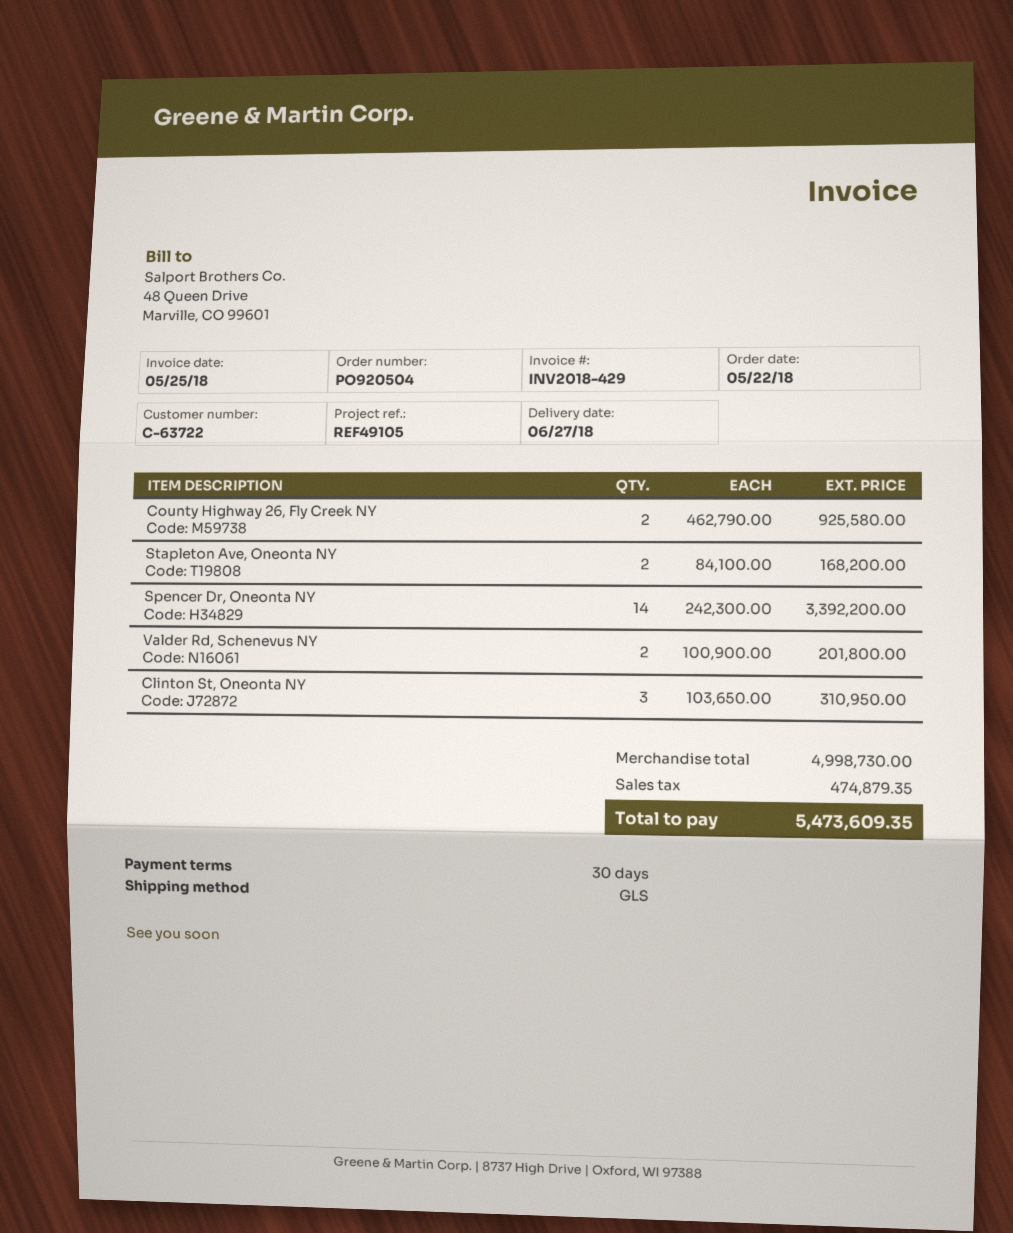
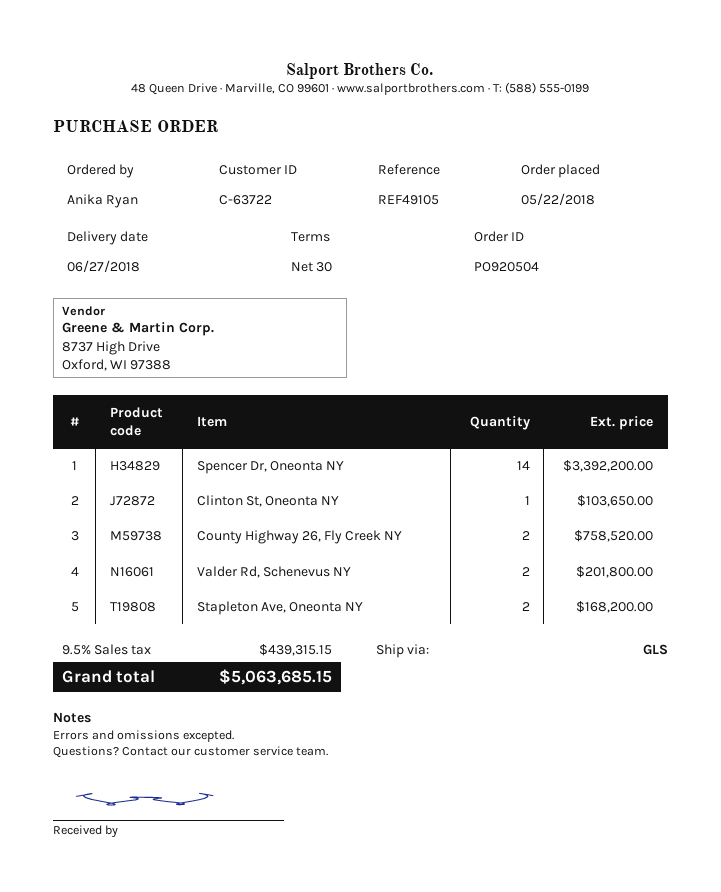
County Highway 26, Fly Creek NY: 2 for 925580.00 -> 2 for 758520.00
Clinton St, Oneonta NY: 3 for 310950.00 -> 1 for 103650.00
tax: 474879.35 -> 439315.15
total: 5473609.35 -> 5063685.15

